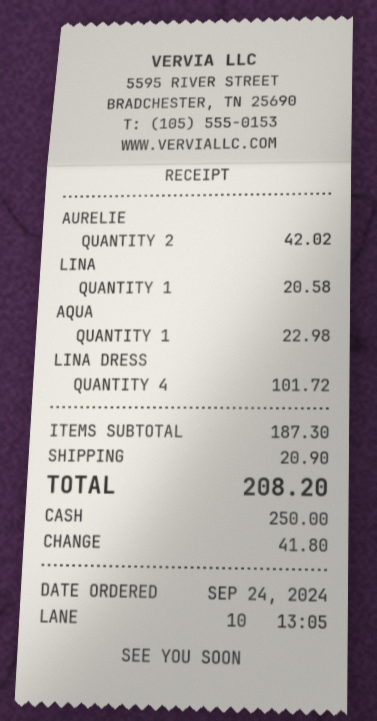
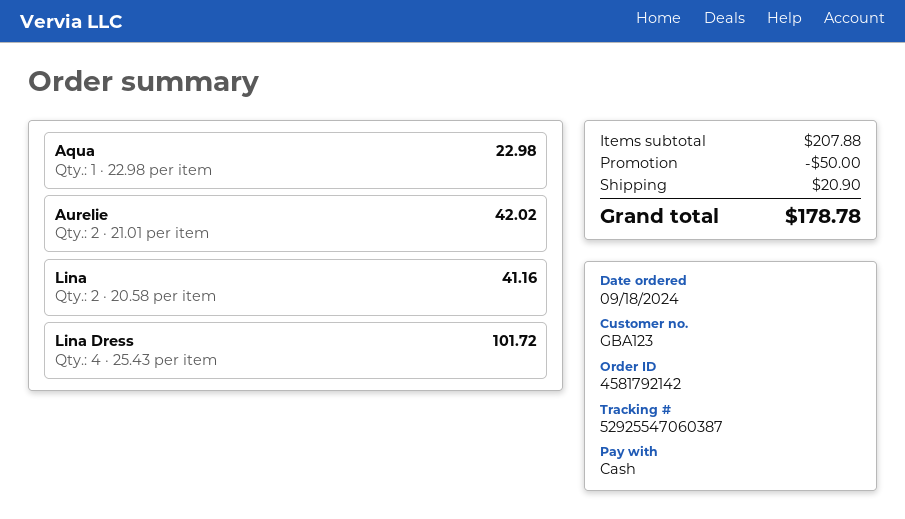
order date: 2024-09-24 -> 2024-09-18
LINA: 1 for 20.58 -> 2 for 41.16
subtotal: 187.30 -> 207.88
discount: none -> 50.00
total: 208.20 -> 178.78

